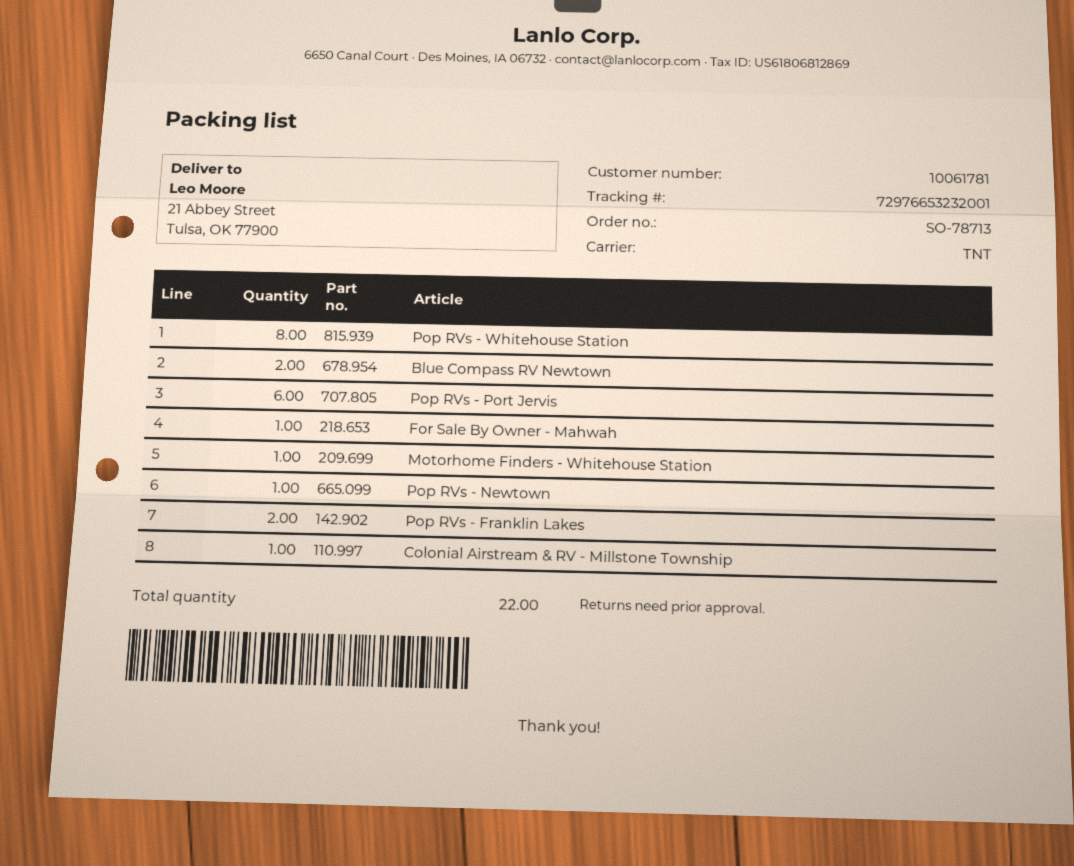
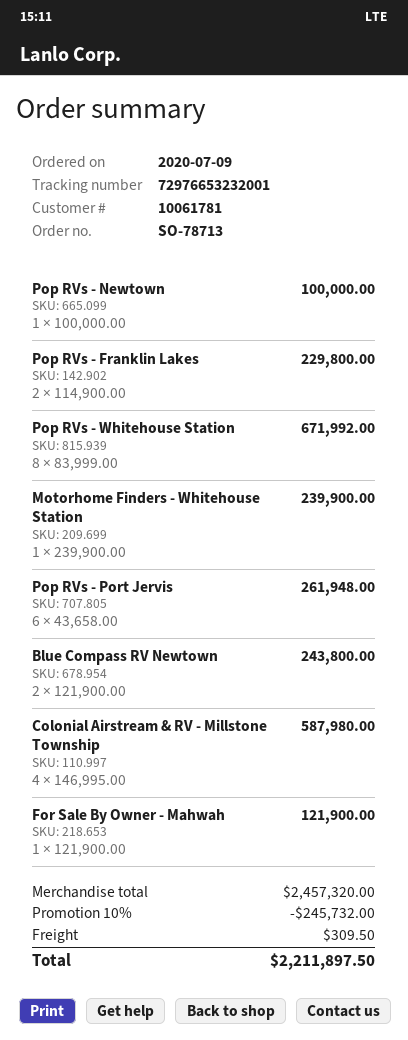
Colonial Airstream & RV - Millstone Township: 1 -> 4

